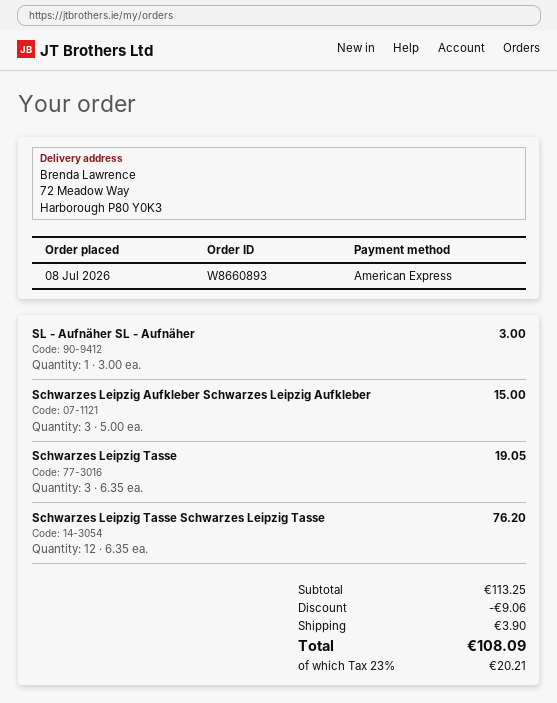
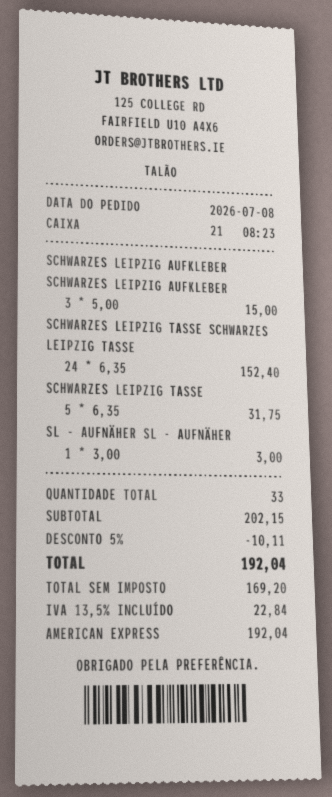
Schwarzes Leipzig Tasse: 3 x 6.35 = 19.05 -> 5 x 6.35 = 31.75
Schwarzes Leipzig Tasse Schwarzes Leipzig Tasse: 12 x 6.35 = 76.20 -> 24 x 6.35 = 152.40
subtotal: 113.25 -> 202.15
discount: 9.06 -> 10.11
shipping: 3.90 -> none
tax: 23% = 20.21 -> 13.5% = 22.84
total: 108.09 -> 192.04

